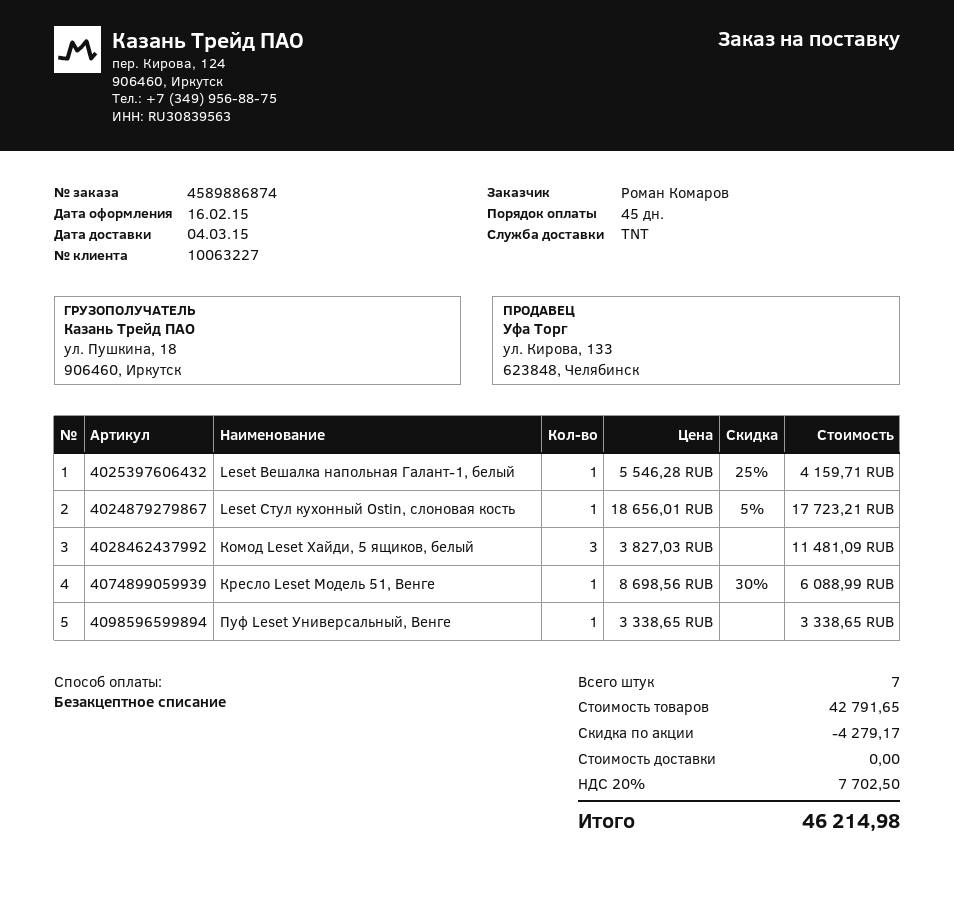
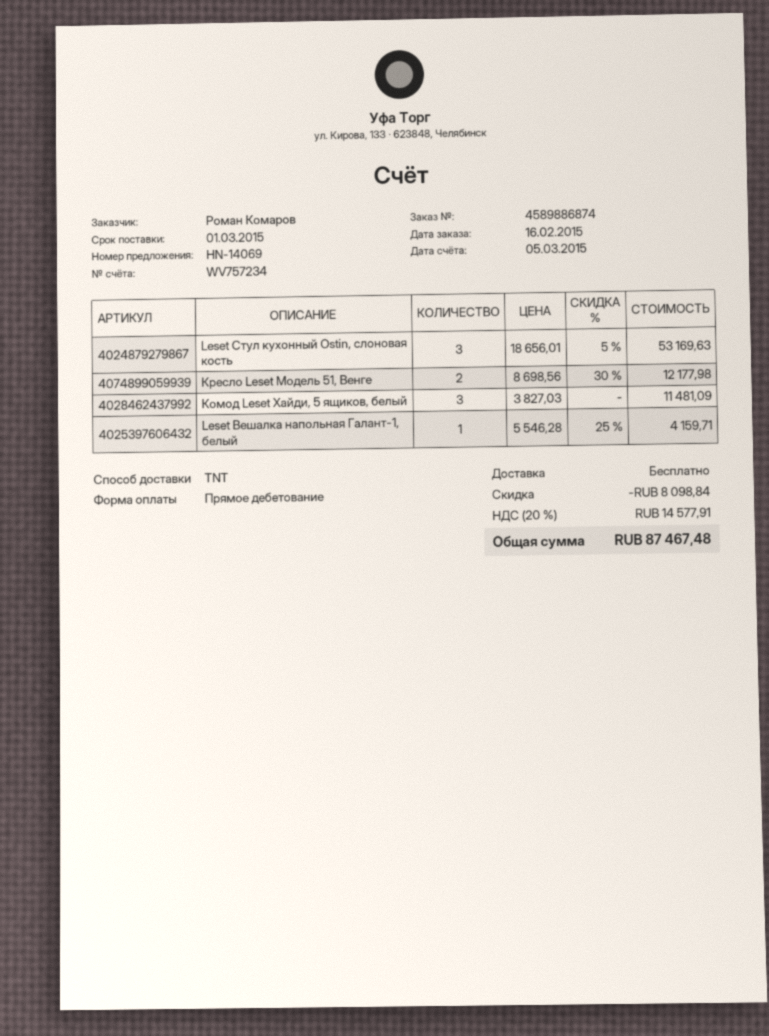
delivery date: 2015-03-04 -> 2015-03-01
Leset Стул кухонный Ostin, слоновая кость: 1 x 18656.01 - 5% = 17723.21 -> 3 x 18656.01 - 5% = 53169.63
Кресло Leset Модель 51, Венге: 1 x 8698.56 - 30% = 6088.99 -> 2 x 8698.56 - 30% = 12177.98
Пуф Leset Универсальный, Венге: 1 x 3338.65 = 3338.65 -> none
discount: 4279.17 -> 8098.84
tax: 20% = 7702.50 -> 20% = 14577.91
total: 46214.98 -> 87467.48

